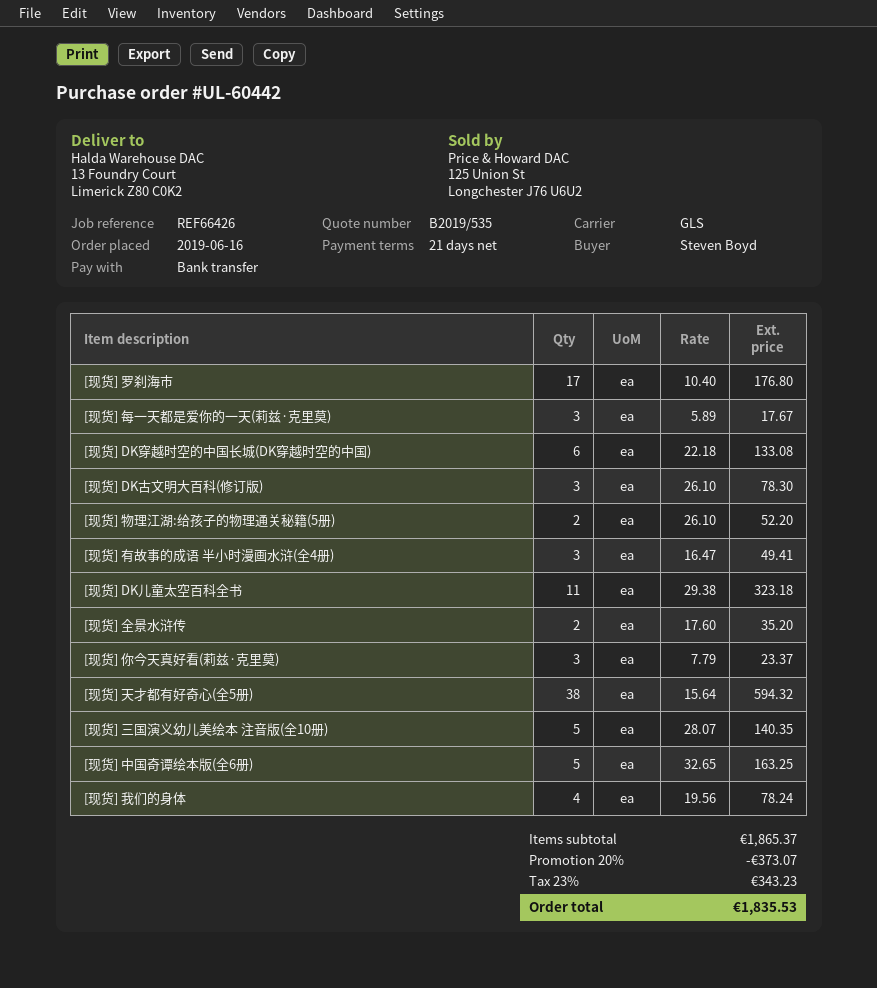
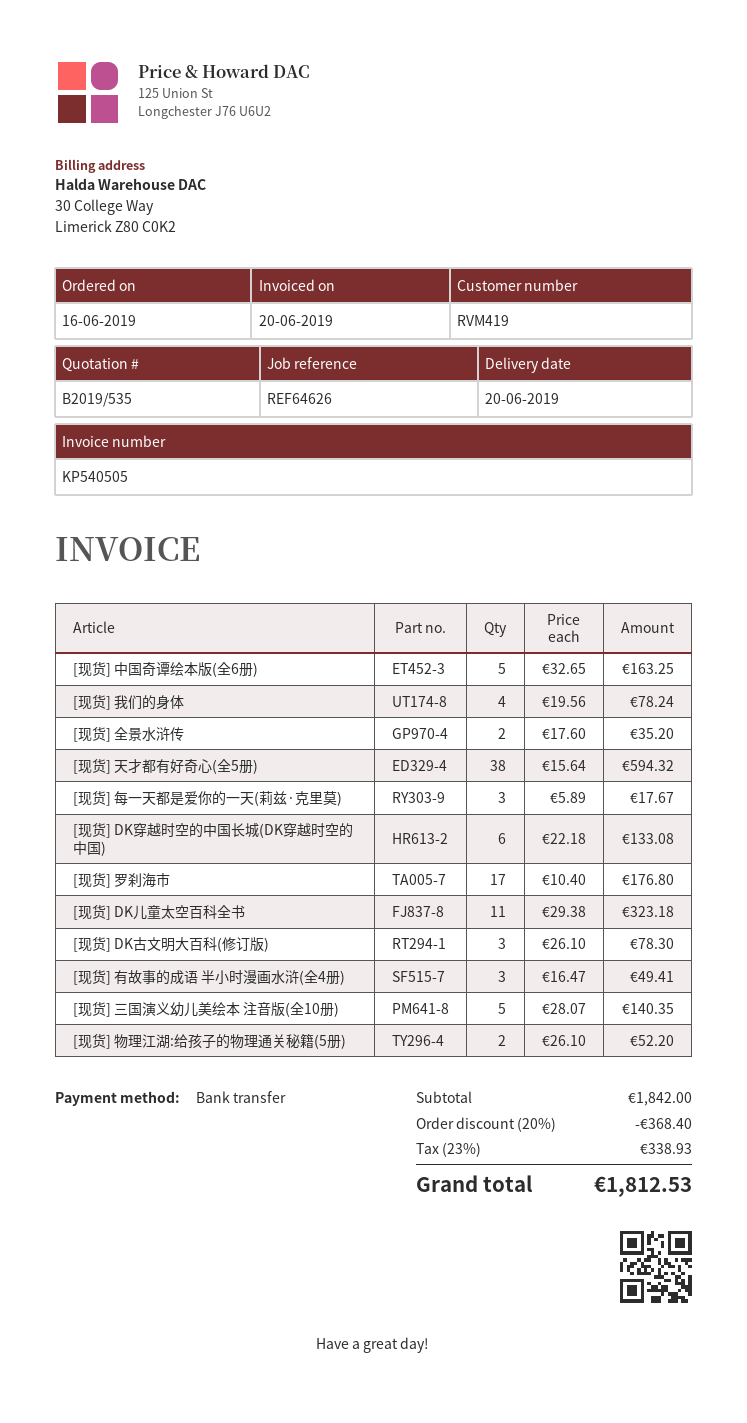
reference: REF66426 -> REF64626
[现货] 你今天真好看(莉兹·克里莫): 3 x 7.79 = 23.37 -> none
subtotal: 1865.37 -> 1842.00
discount: 20% = 373.07 -> 20% = 368.40
tax: 23% = 343.23 -> 23% = 338.93
total: 1835.53 -> 1812.53

